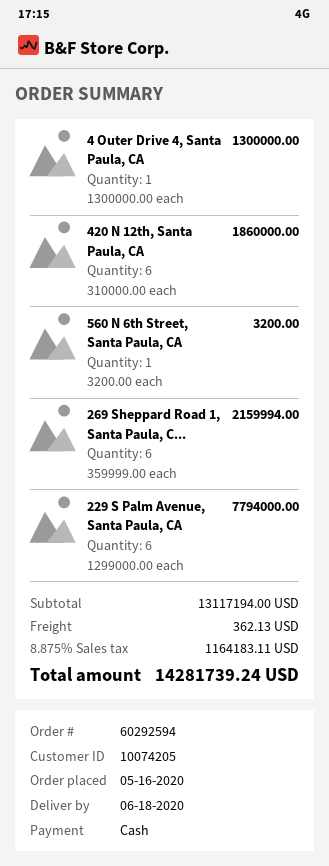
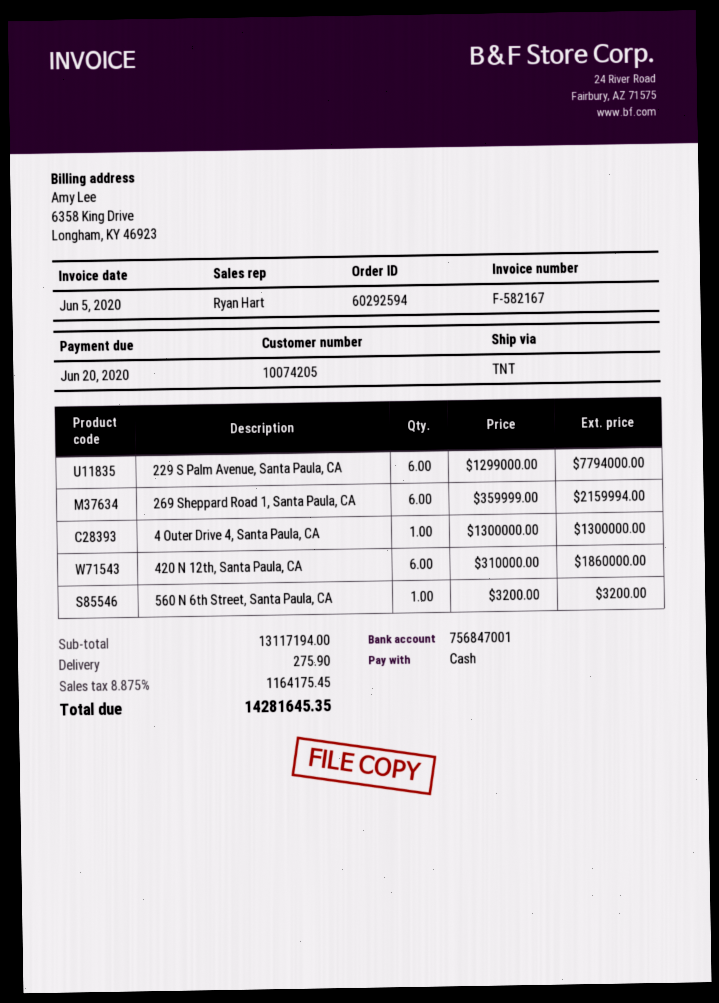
shipping: 362.13 -> 275.90
tax: 8.875% = 1164183.11 -> 8.875% = 1164175.45
total: 14281739.24 -> 14281645.35

